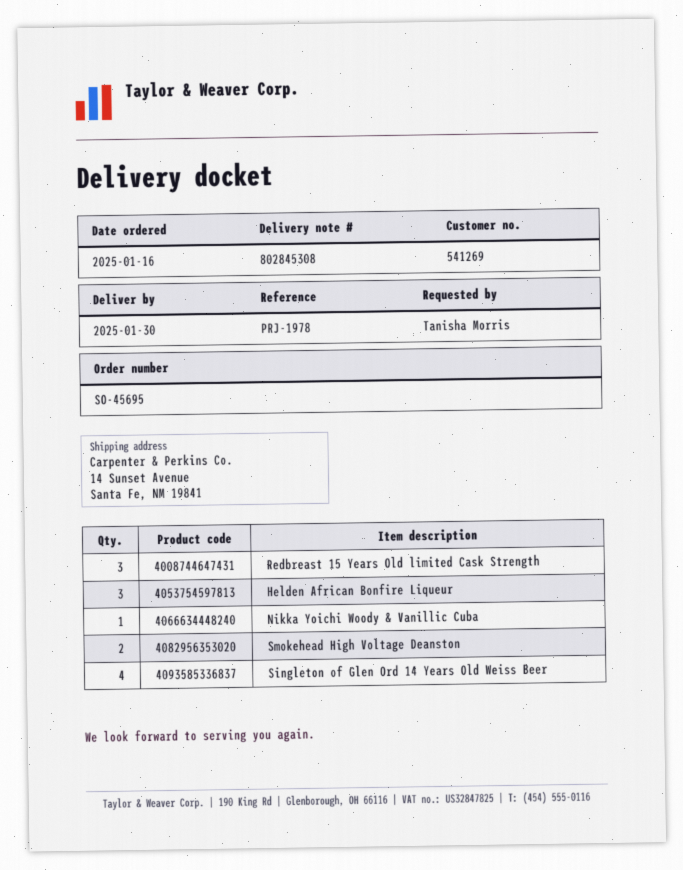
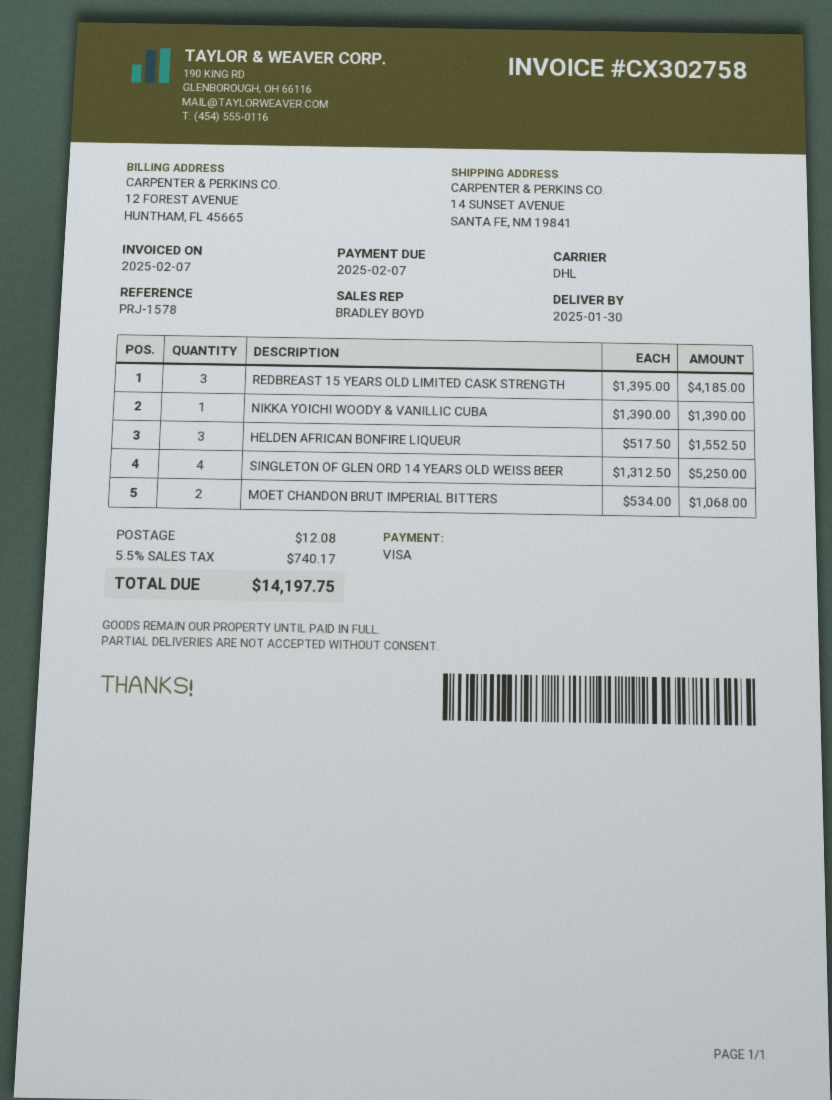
reference: PRJ-1978 -> PRJ-1578
Smokehead High Voltage Deanston: 2 -> none
MOET CHANDON BRUT IMPERIAL BITTERS: none -> 2

